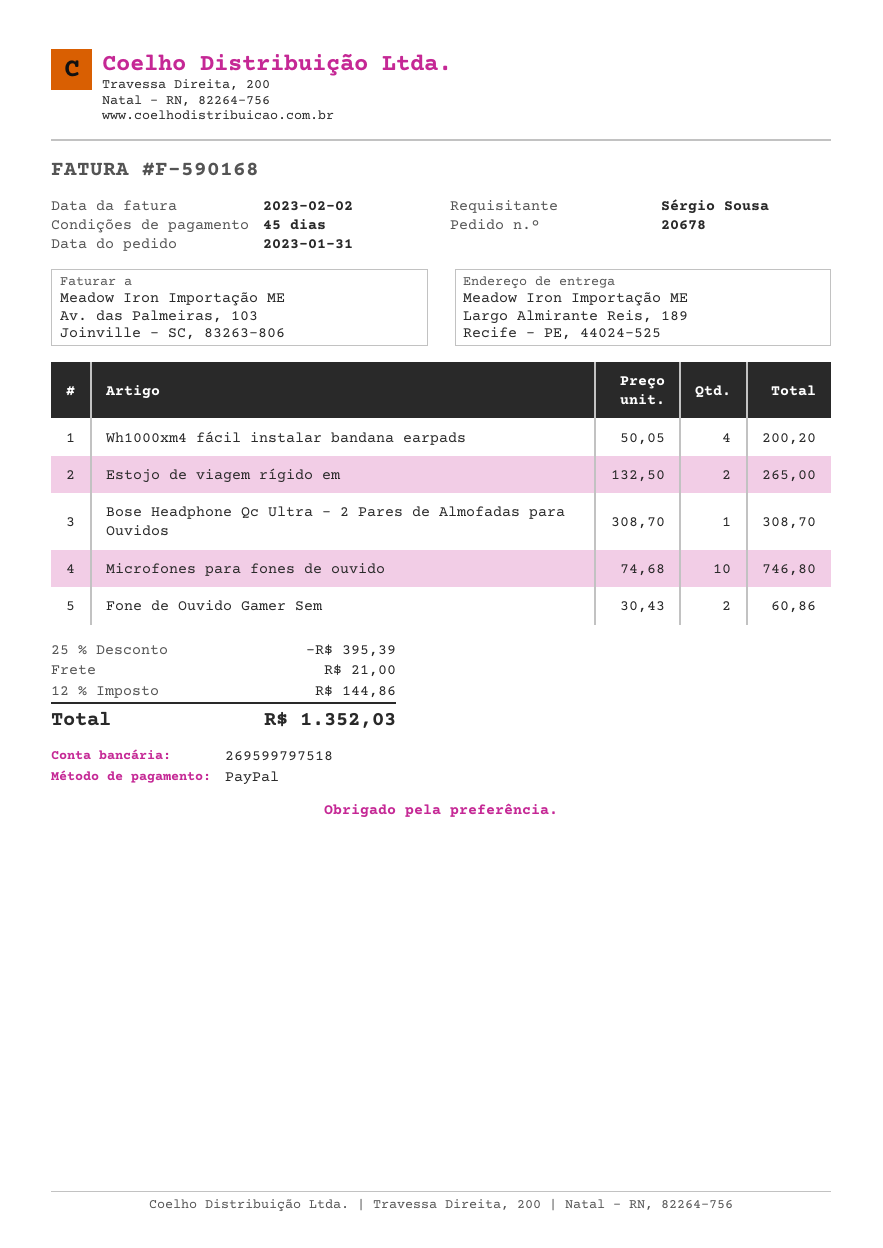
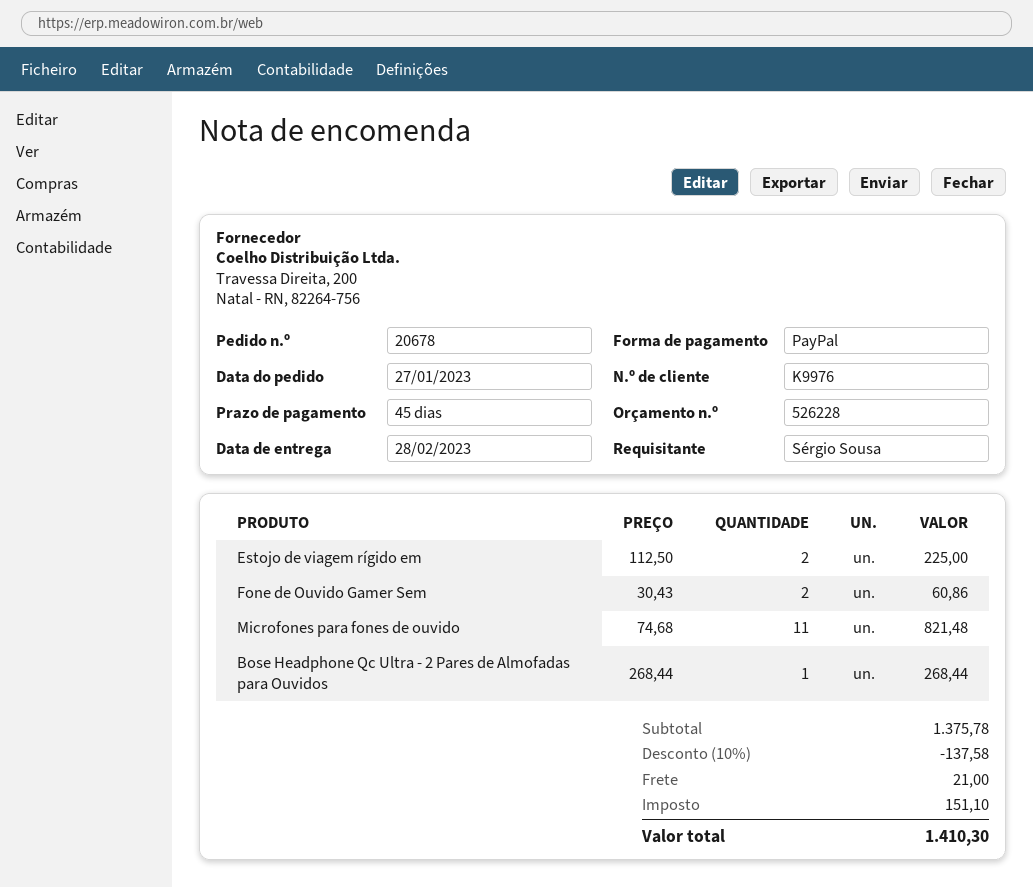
order date: 2023-01-31 -> 2023-01-27
Wh1000xm4 fácil instalar bandana earpads: 4 x 50.05 = 200.20 -> none
Estojo de viagem rígido em: 2 x 132.50 = 265.00 -> 2 x 112.50 = 225.00
Bose Headphone Qc Ultra - 2 Pares de Almofadas para Ouvidos: 1 x 308.70 = 308.70 -> 1 x 268.44 = 268.44
Microfones para fones de ouvido: 10 x 74.68 = 746.80 -> 11 x 74.68 = 821.48
discount: 25% = 395.39 -> 10% = 137.58
tax: 144.86 -> 151.10
total: 1352.03 -> 1410.30

